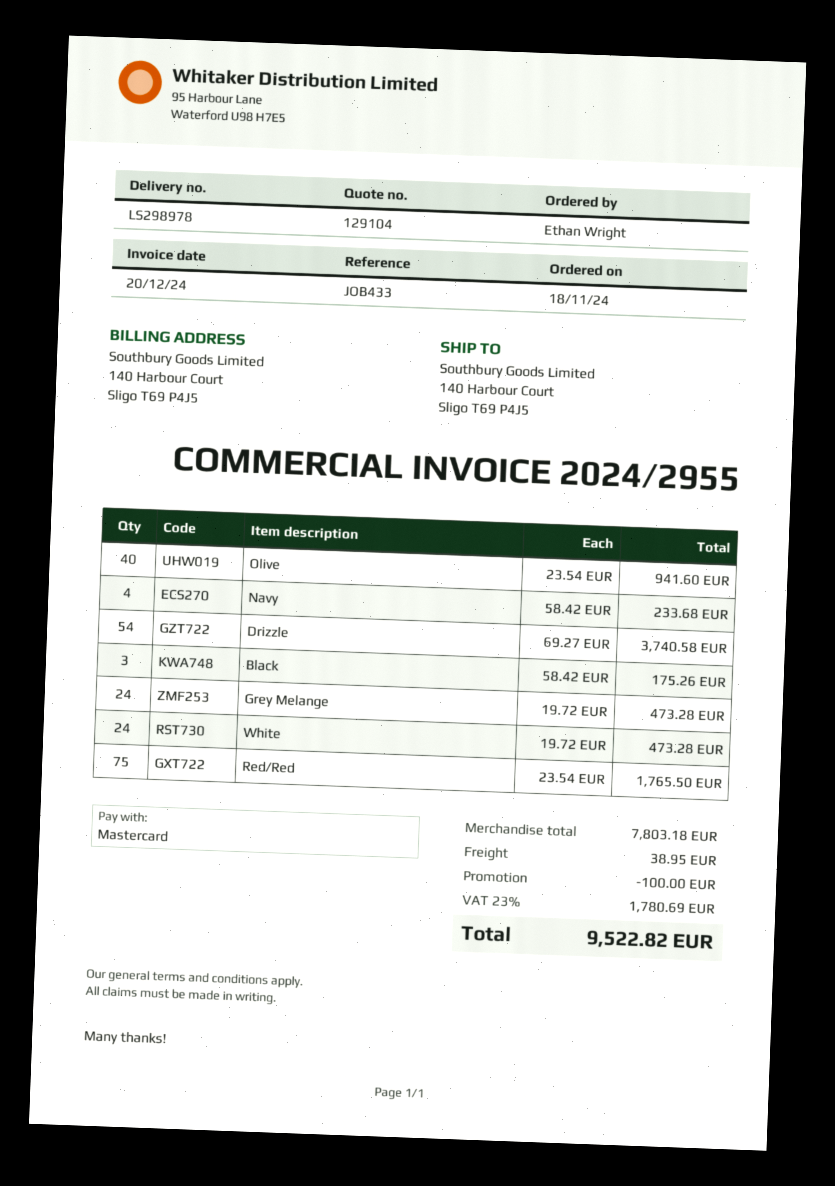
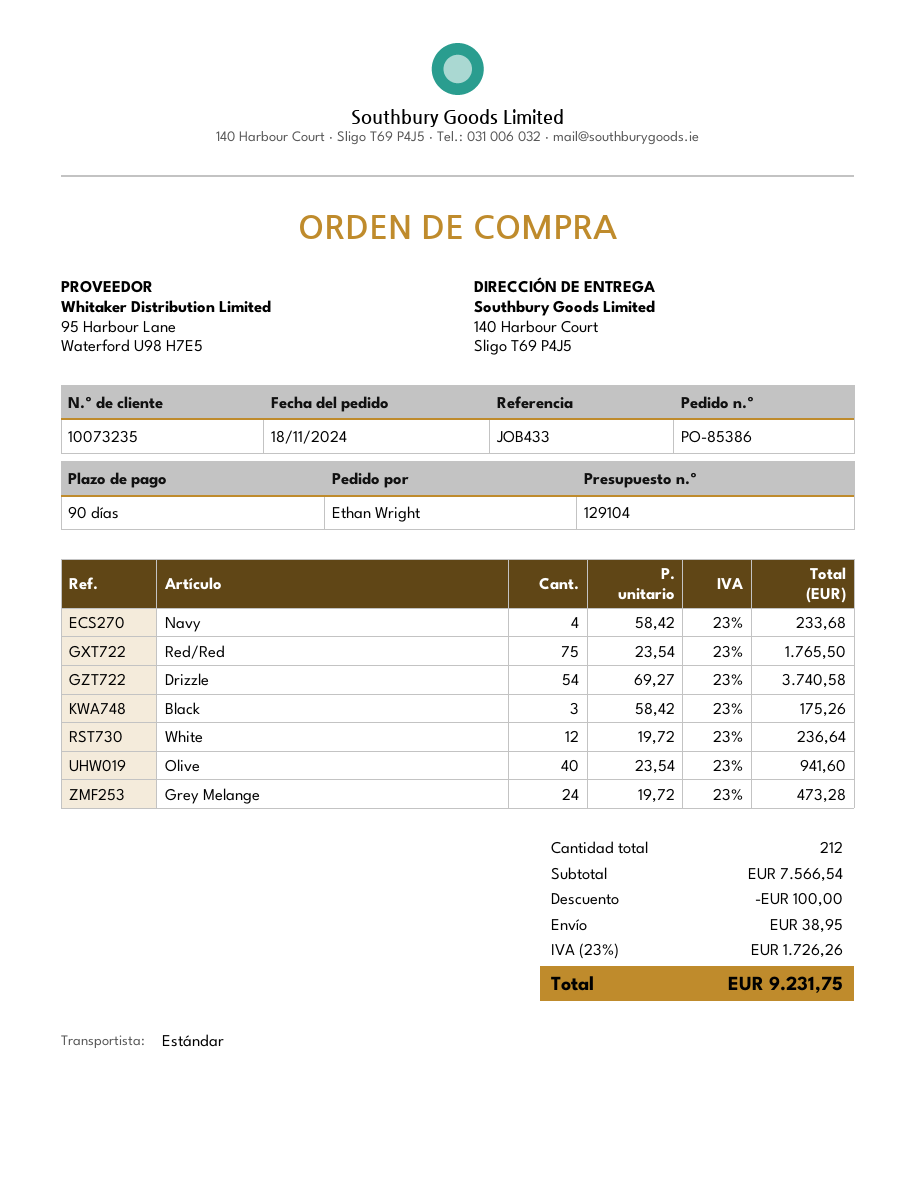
White: 24 x 19.72 = 473.28 -> 12 x 19.72 = 236.64
subtotal: 7803.18 -> 7566.54
tax: 23% = 1780.69 -> 23% = 1726.26
total: 9522.82 -> 9231.75

